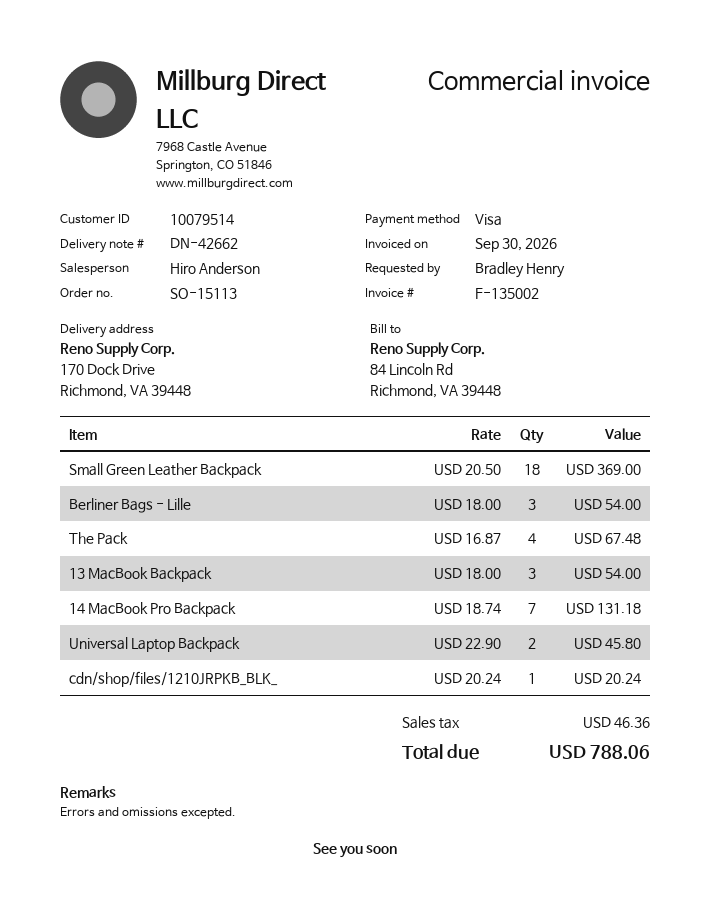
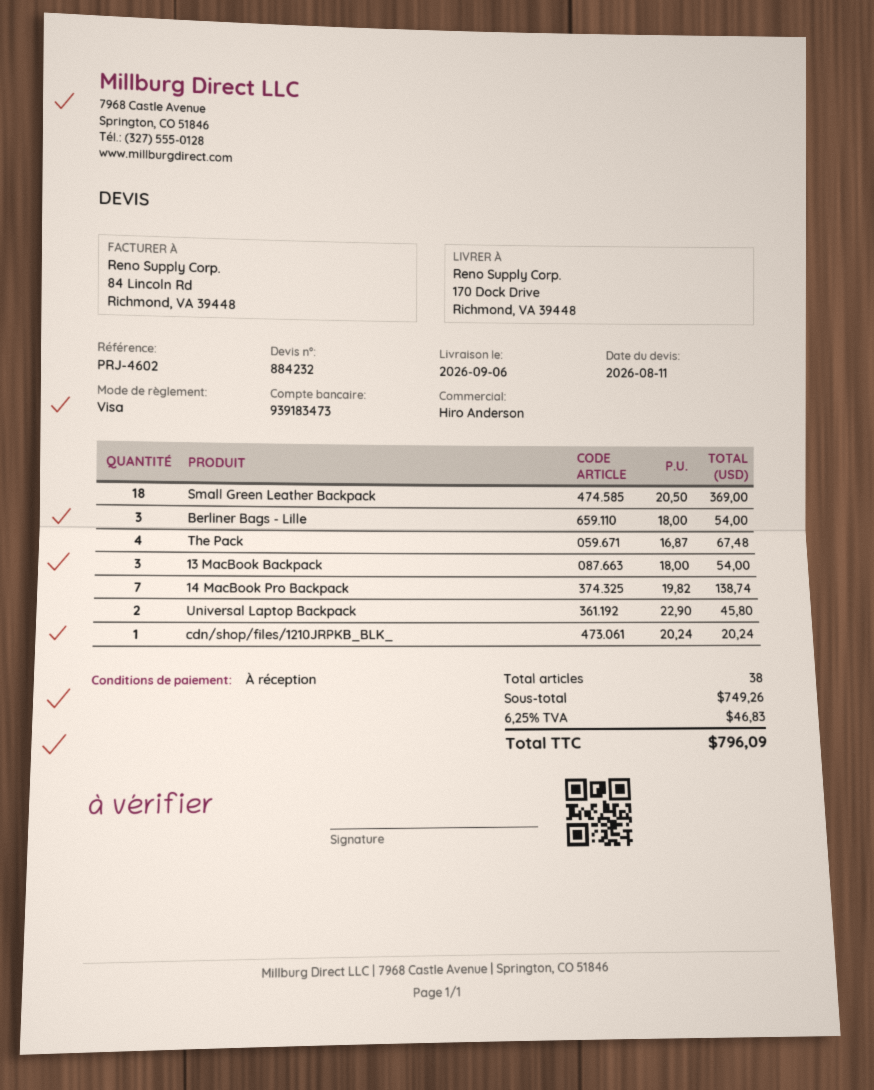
14 MacBook Pro Backpack: 7 x 18.74 = 131.18 -> 7 x 19.82 = 138.74
tax: 46.36 -> 46.83
total: 788.06 -> 796.09

